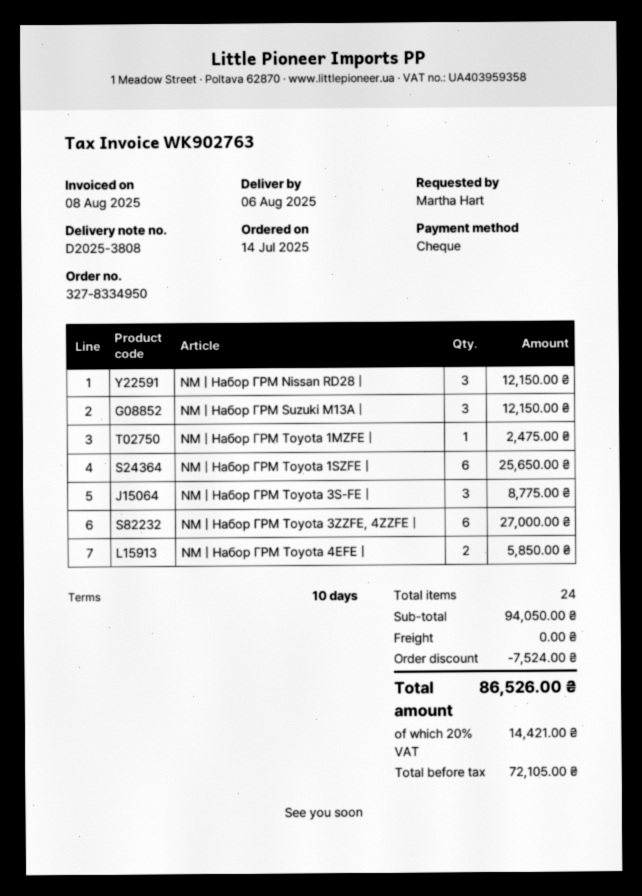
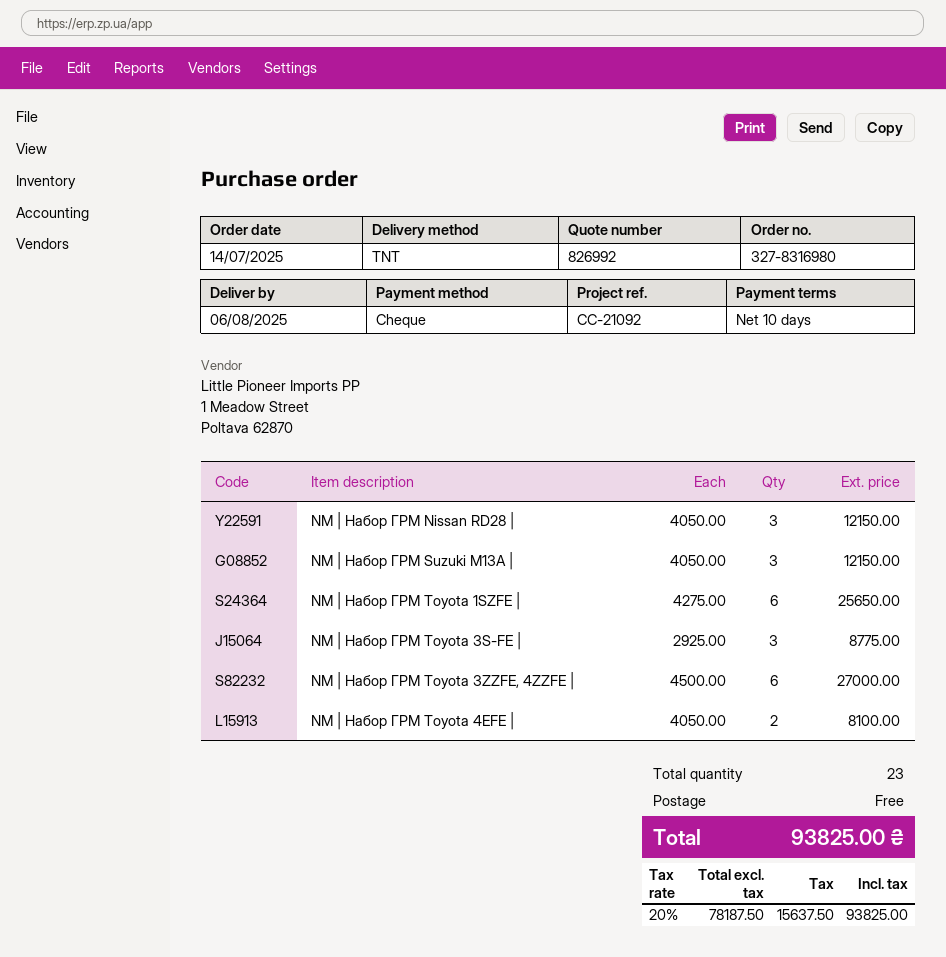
order number: 327-8334950 -> 327-8316980
NM | Набор ГРМ Toyota 1MZFE |: 1 for 2475.00 -> none
NM | Набор ГРМ Toyota 4EFE |: 2 for 5850.00 -> 2 for 8100.00
total quantity: 24 -> 23
discount: 7524.00 -> none
net: 72105.00 -> 78187.50
tax: 20% = 14421.00 -> 20% = 15637.50
total: 86526.00 -> 93825.00

